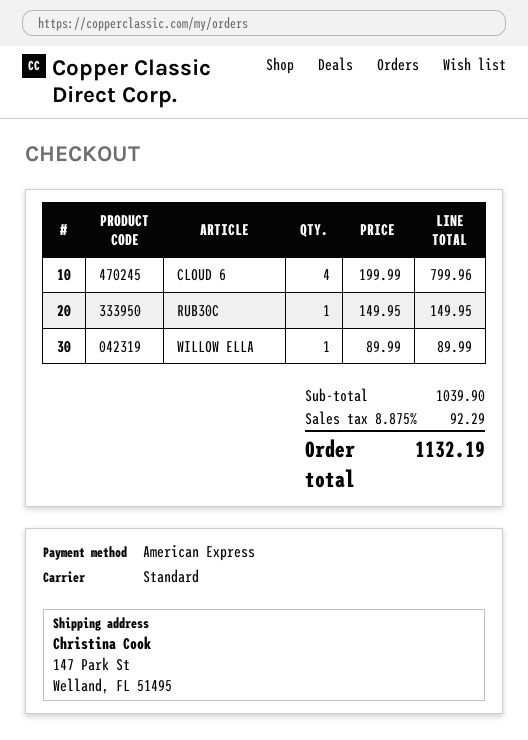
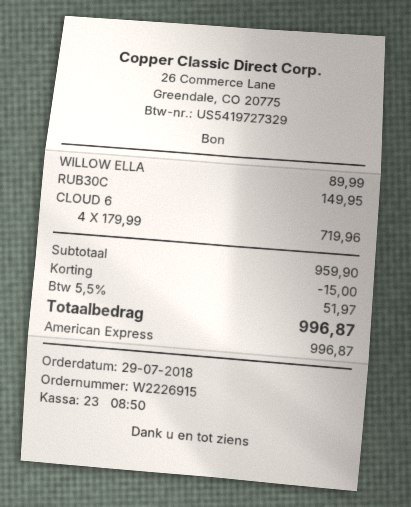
CLOUD 6: 4 x 199.99 = 799.96 -> 4 x 179.99 = 719.96
subtotal: 1039.90 -> 959.90
discount: none -> 15.00
tax: 8.875% = 92.29 -> 5.5% = 51.97
total: 1132.19 -> 996.87

